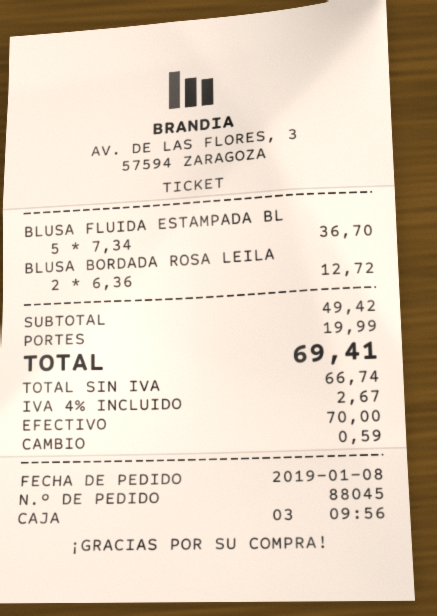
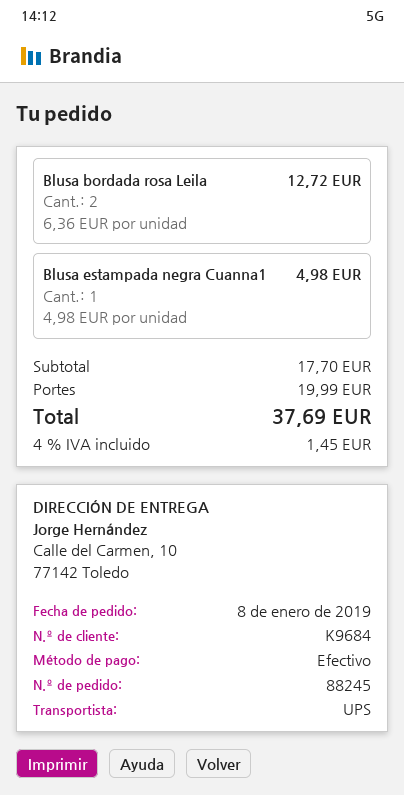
order number: 88045 -> 88245
BLUSA FLUIDA ESTAMPADA BL: 5 x 7.34 = 36.70 -> none
Blusa estampada negra Cuanna1: none -> 1 x 4.98 = 4.98
subtotal: 49.42 -> 17.70
tax: 4% = 2.67 -> 4% = 1.45
total: 69.41 -> 37.69

